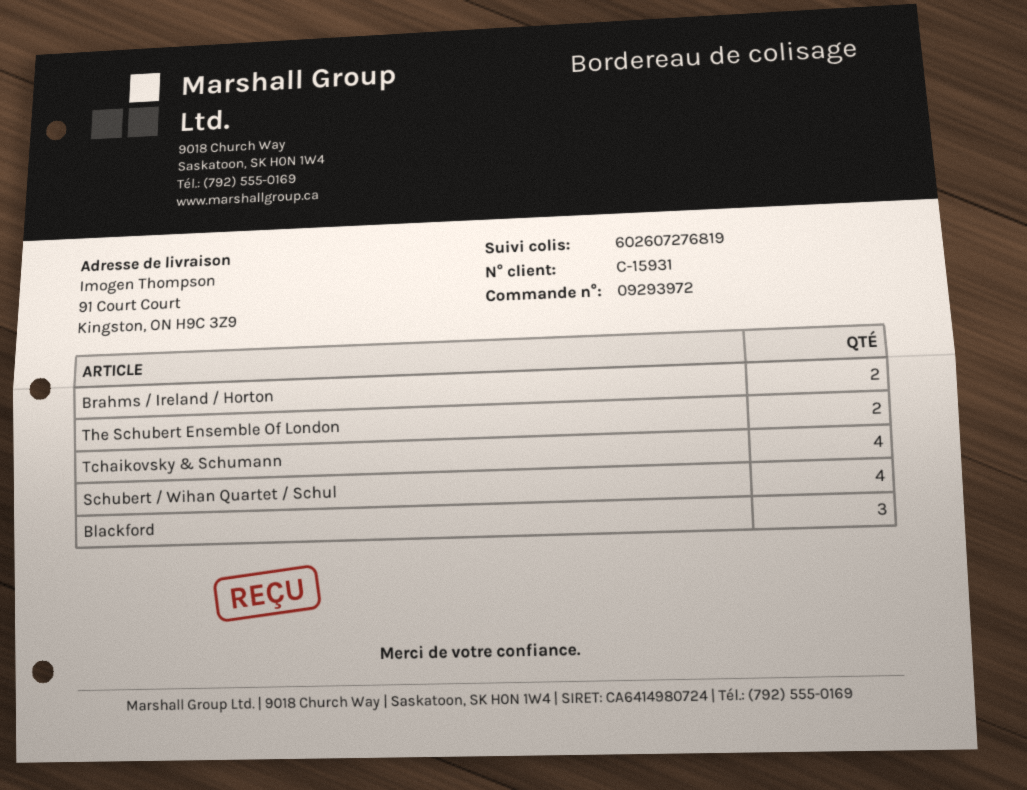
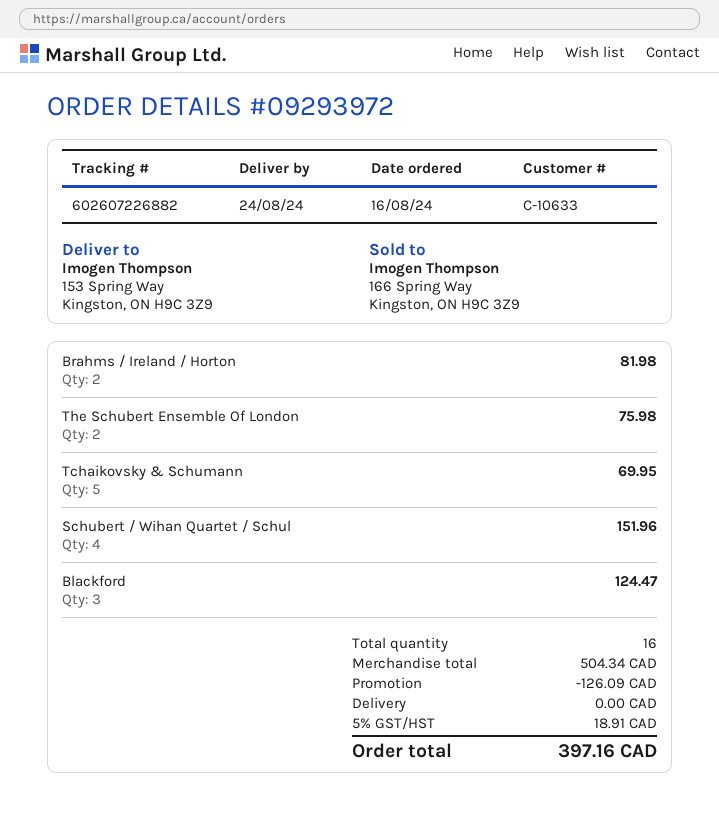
customer number: C-15931 -> C-10633
tracking number: 602607276819 -> 602607226882
ship to: 91 Court Court, Kingston, ON H9C 3Z9 -> 153 Spring Way, Kingston, ON H9C 3Z9
Tchaikovsky & Schumann: 4 -> 5

